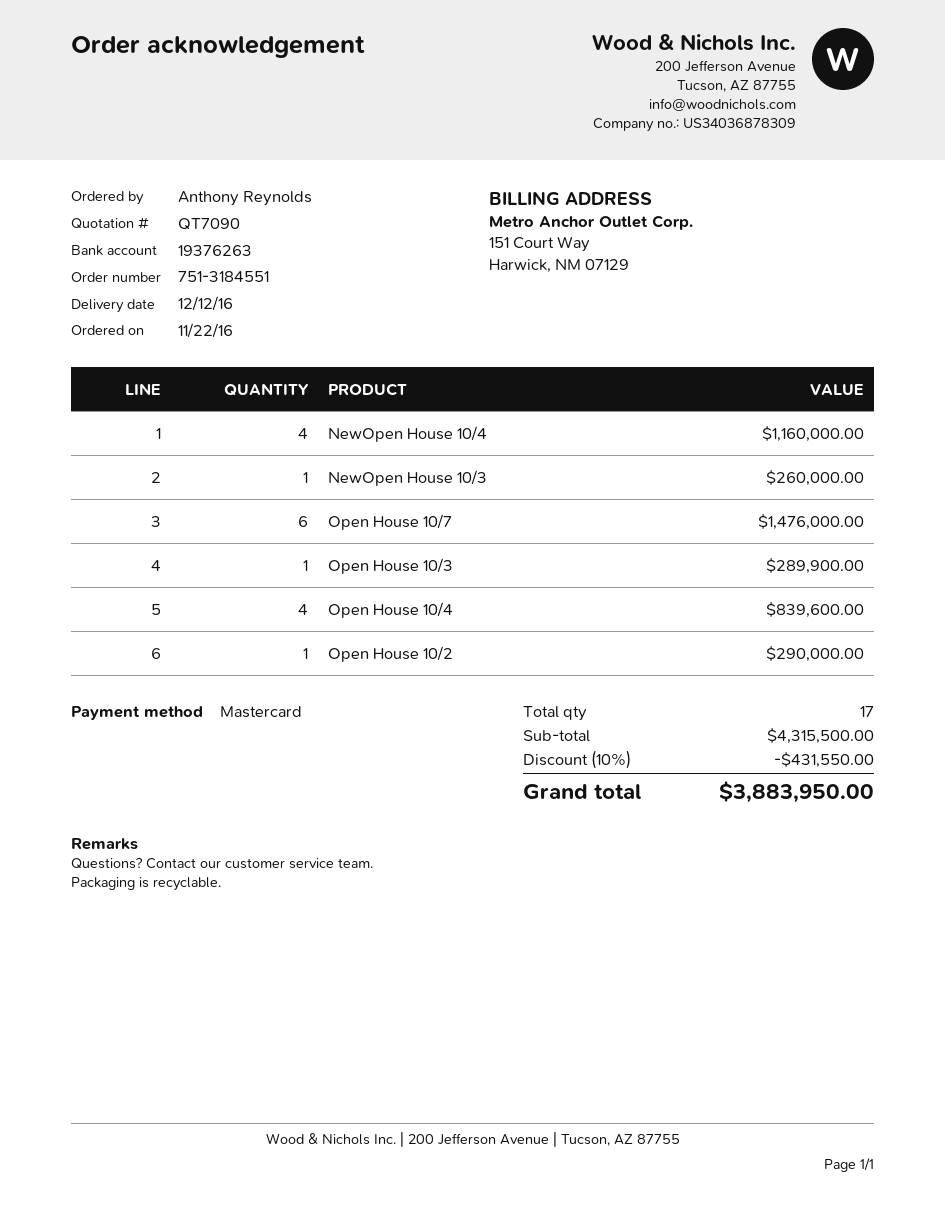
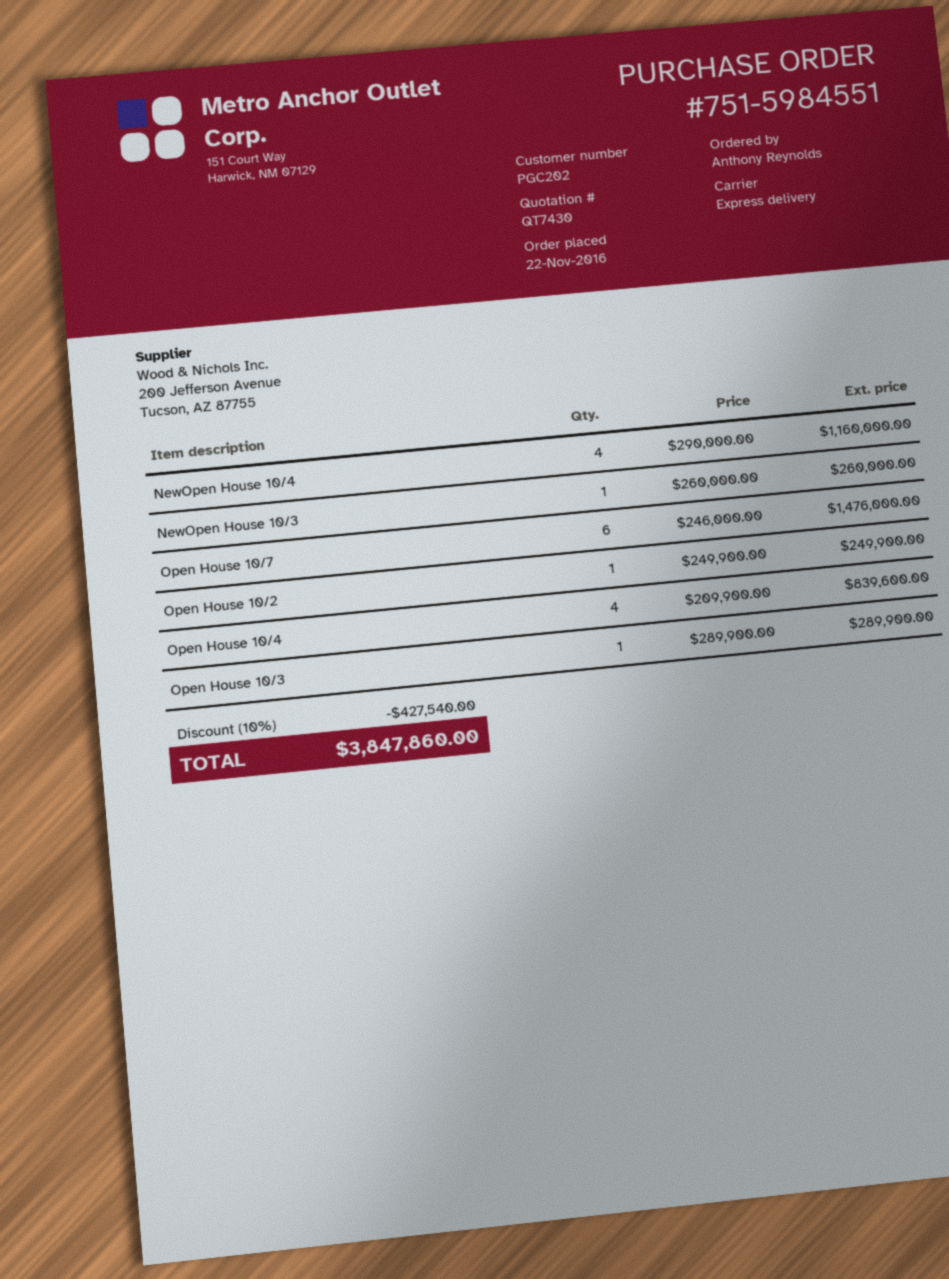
quote number: QT7090 -> QT7430
order number: 751-3184551 -> 751-5984551
Open House 10/2: 1 for 290000.00 -> 1 for 249900.00
discount: 10% = 431550.00 -> 10% = 427540.00
total: 3883950.00 -> 3847860.00

